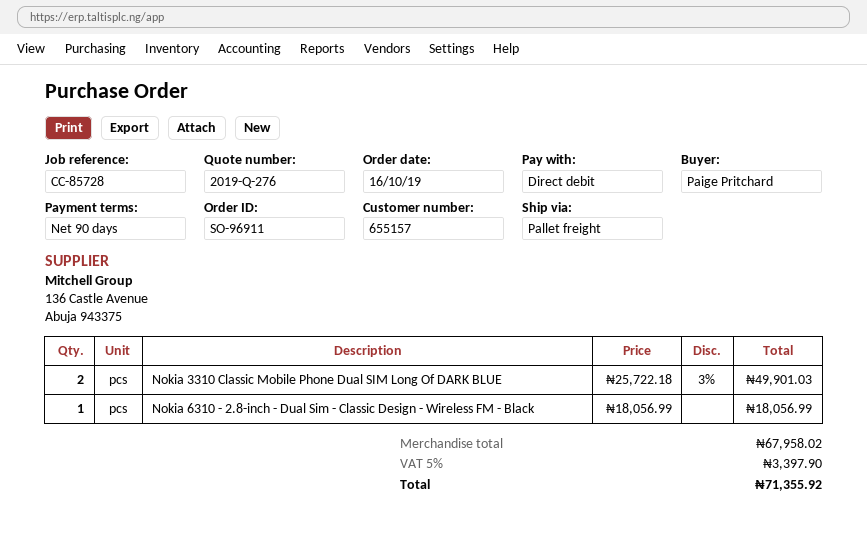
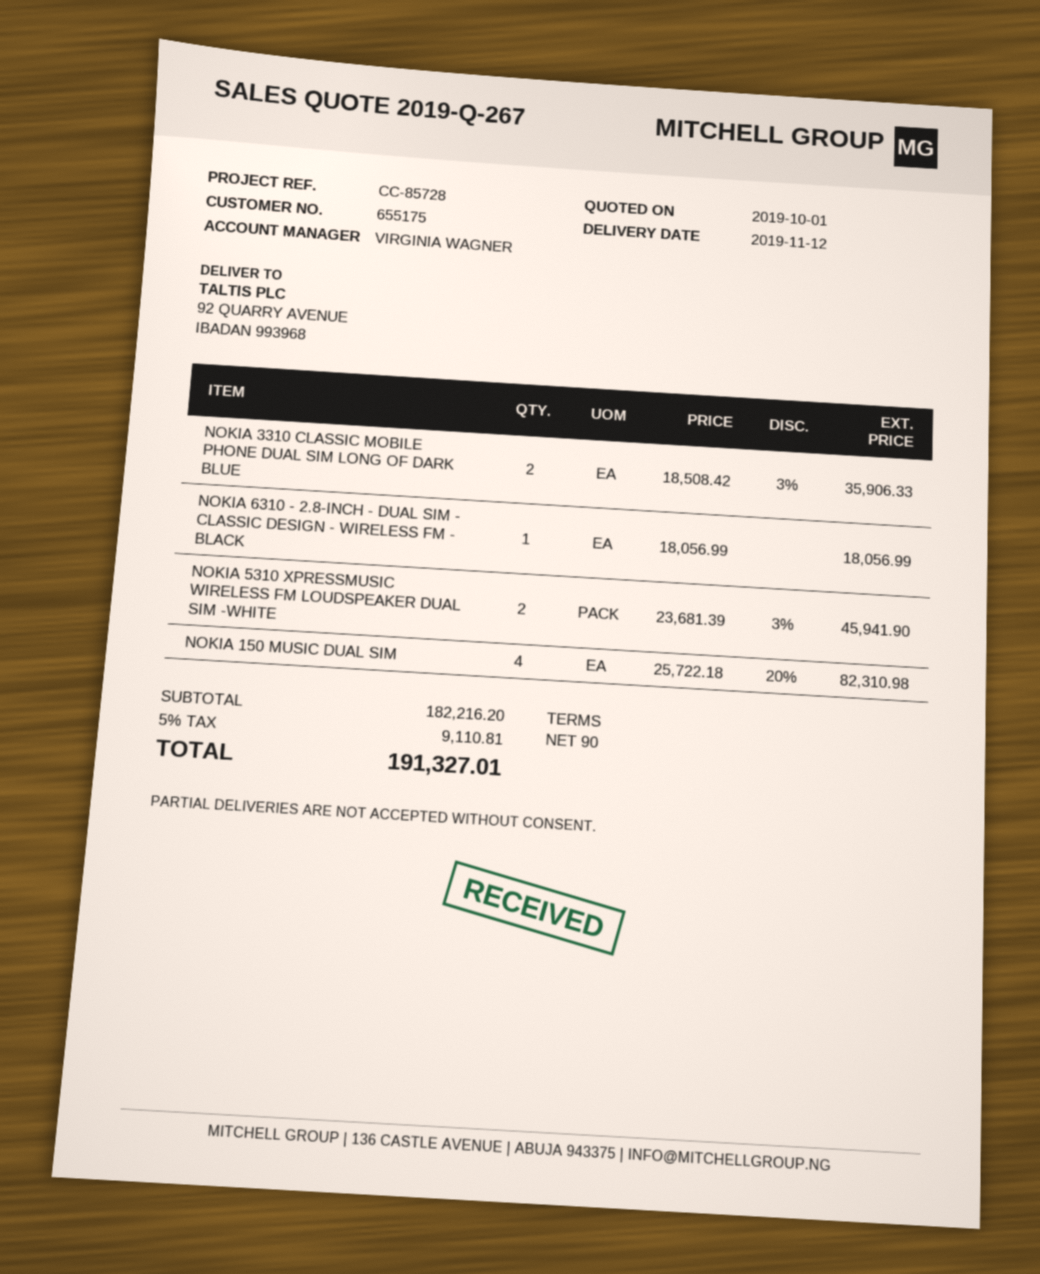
quote number: 2019-Q-276 -> 2019-Q-267
customer number: 655157 -> 655175
Nokia 3310 Classic Mobile Phone Dual SIM Long Of DARK BLUE: 2 x 25722.18 - 3% = 49901.03 -> 2 x 18508.42 - 3% = 35906.33
NOKIA 5310 XPRESSMUSIC WIRELESS FM LOUDSPEAKER DUAL SIM -WHITE: none -> 2 x 23681.39 - 3% = 45941.90
NOKIA 150 MUSIC DUAL SIM: none -> 4 x 25722.18 - 20% = 82310.98
subtotal: 67958.02 -> 182216.20
tax: 5% = 3397.90 -> 5% = 9110.81
total: 71355.92 -> 191327.01

